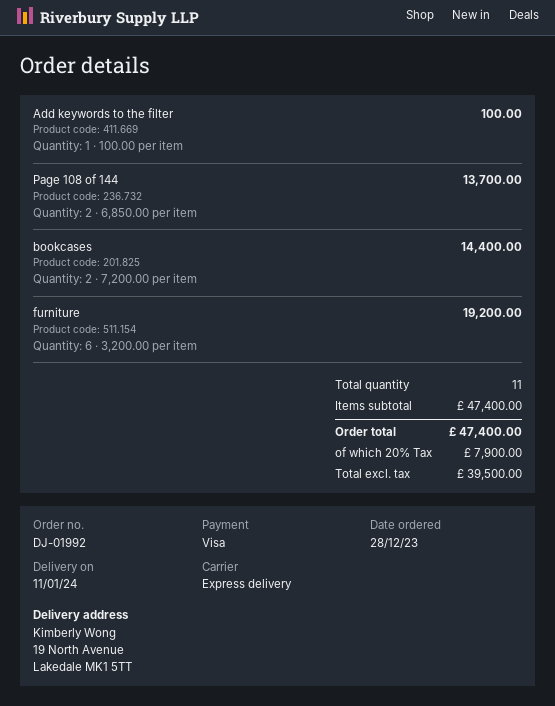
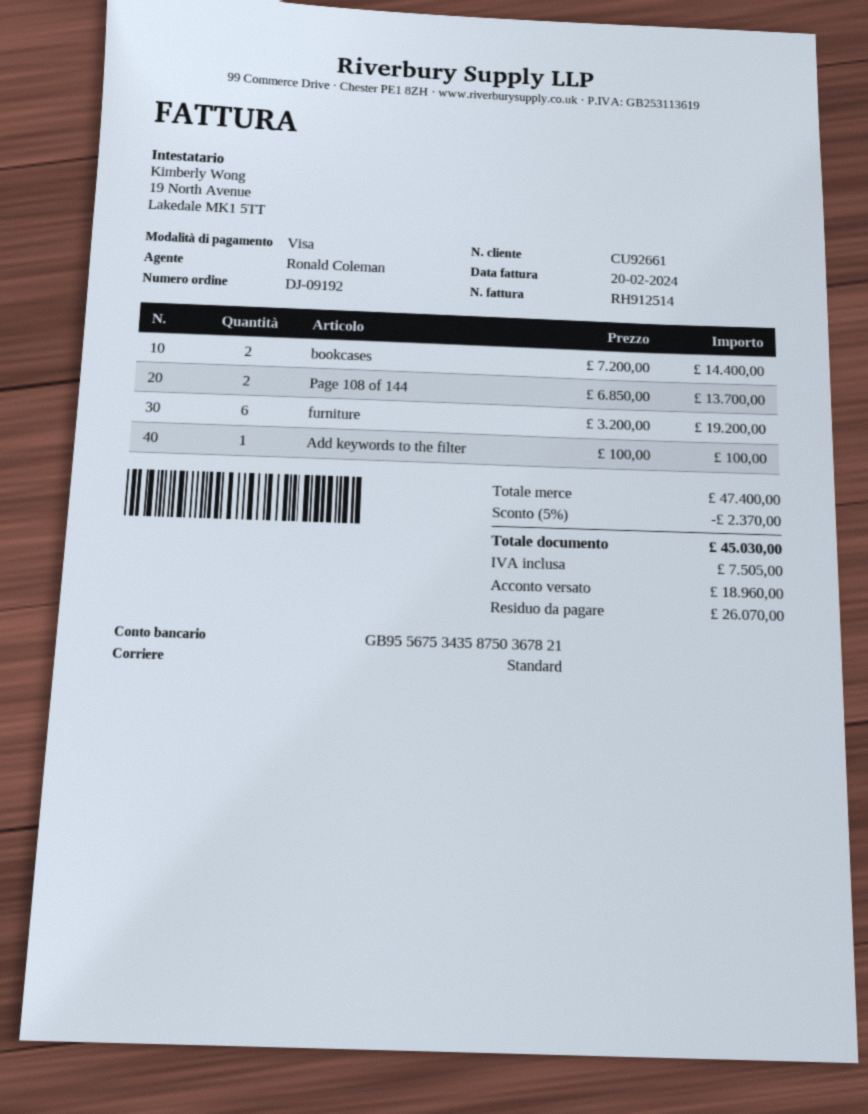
order number: DJ-01992 -> DJ-09192
shipping method: express -> standard
discount: none -> 5% = 2370.00
tax: 7900.00 -> 7505.00
total: 47400.00 -> 45030.00

